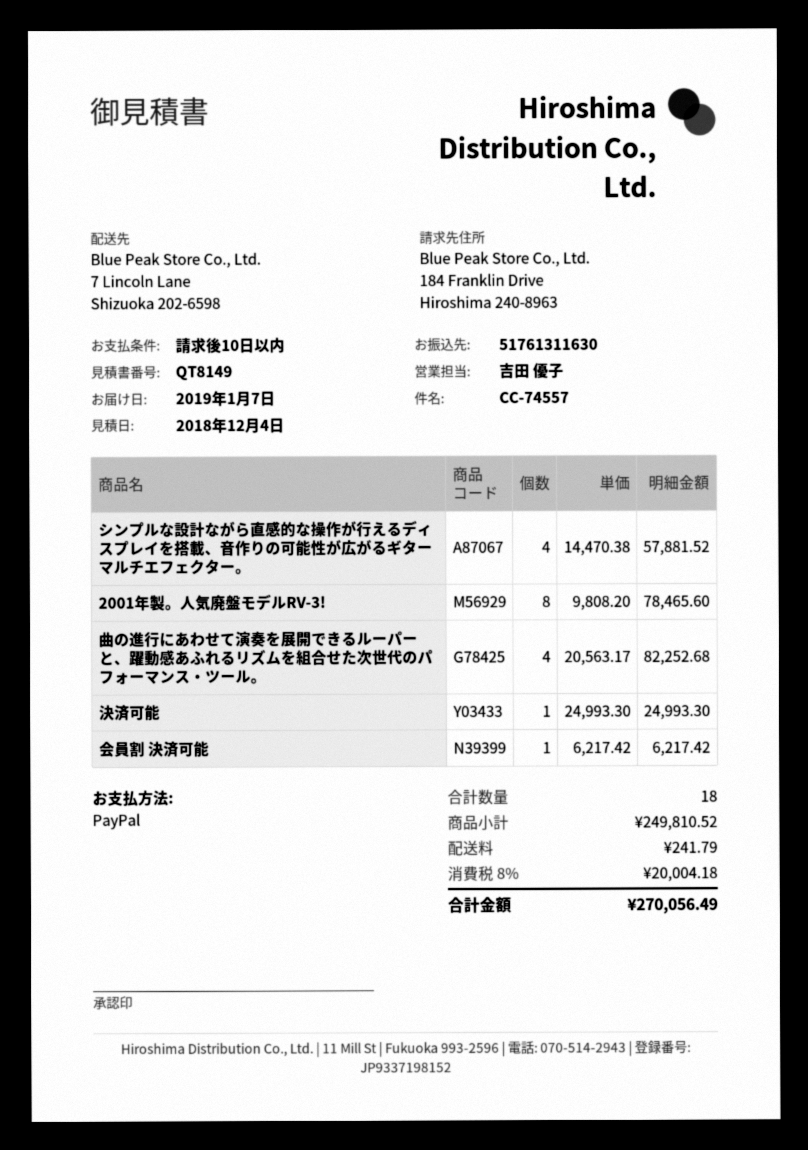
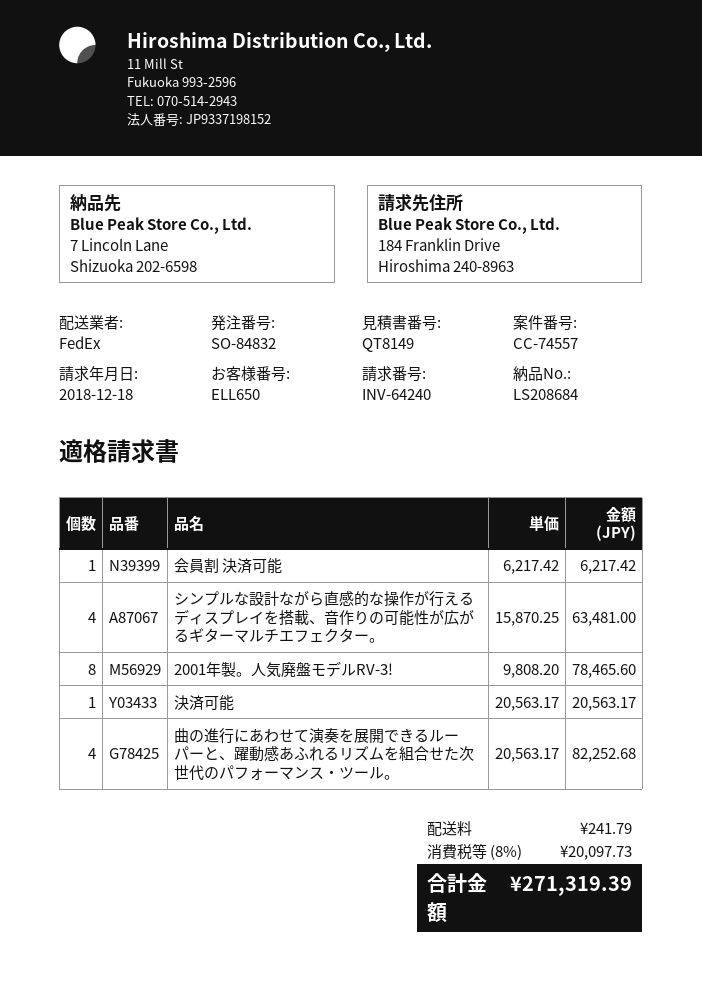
シンプルな設計ながら直感的な操作が行えるディスプレイを搭載、音作りの可能性が広がるギターマルチエフェクター。: 4 x 14470.38 = 57881.52 -> 4 x 15870.25 = 63481.00
決済可能: 1 x 24993.30 = 24993.30 -> 1 x 20563.17 = 20563.17
tax: 8% = 20004.18 -> 8% = 20097.73
total: 270056.49 -> 271319.39

